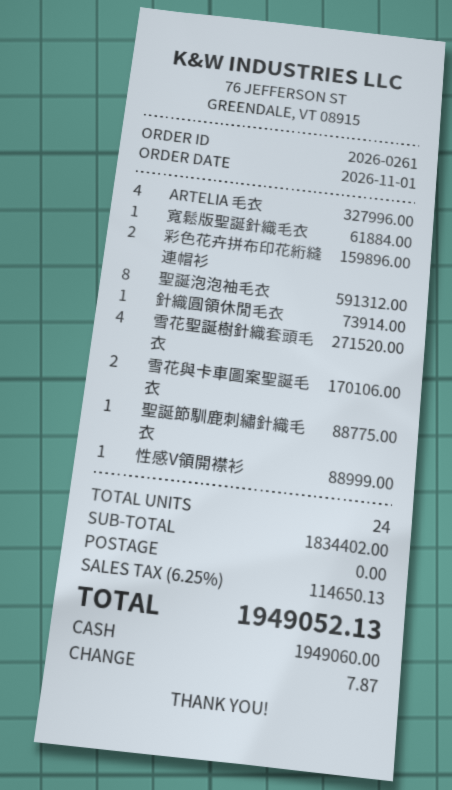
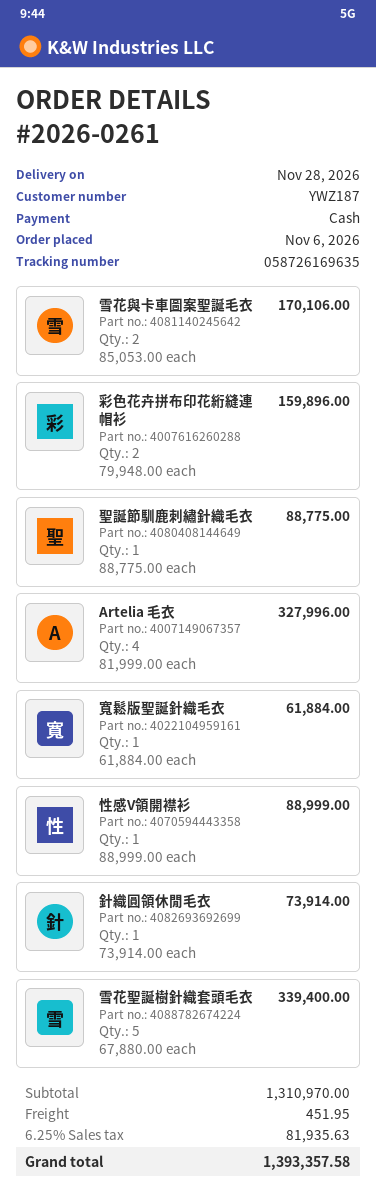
order date: 2026-11-01 -> 2026-11-06
聖誕泡泡袖毛衣: 8 for 591312.00 -> none
雪花聖誕樹針織套頭毛衣: 4 for 271520.00 -> 5 for 339400.00
subtotal: 1834402.00 -> 1310970.00
shipping: 0.00 -> 451.95
tax: 6.25% = 114650.13 -> 6.25% = 81935.63
total: 1949052.13 -> 1393357.58

